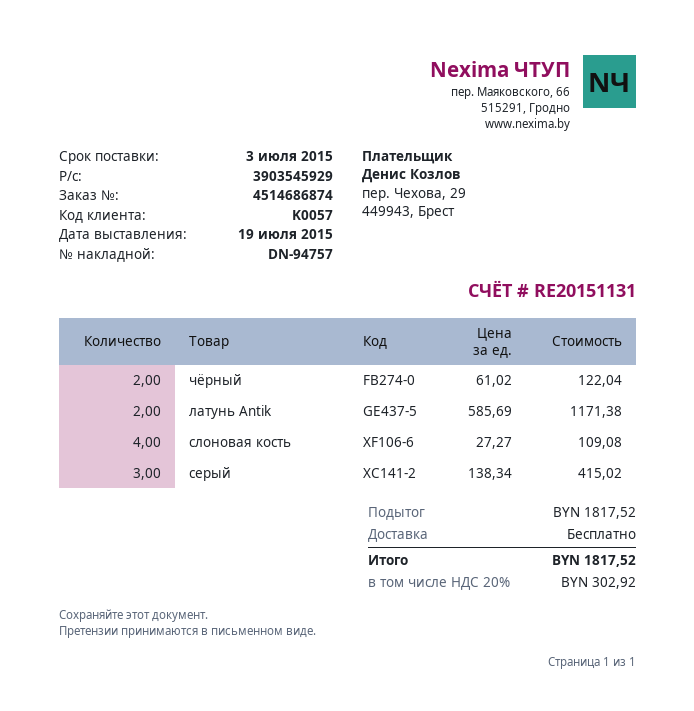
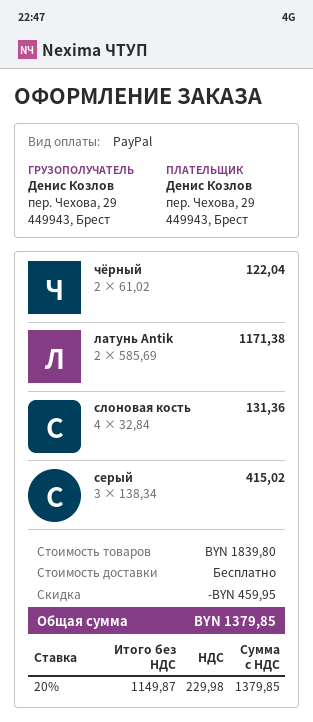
слоновая кость: 4 x 27.27 = 109.08 -> 4 x 32.84 = 131.36
subtotal: 1817.52 -> 1839.80
discount: none -> 459.95
tax: 20% = 302.92 -> 20% = 229.98
total: 1817.52 -> 1379.85

